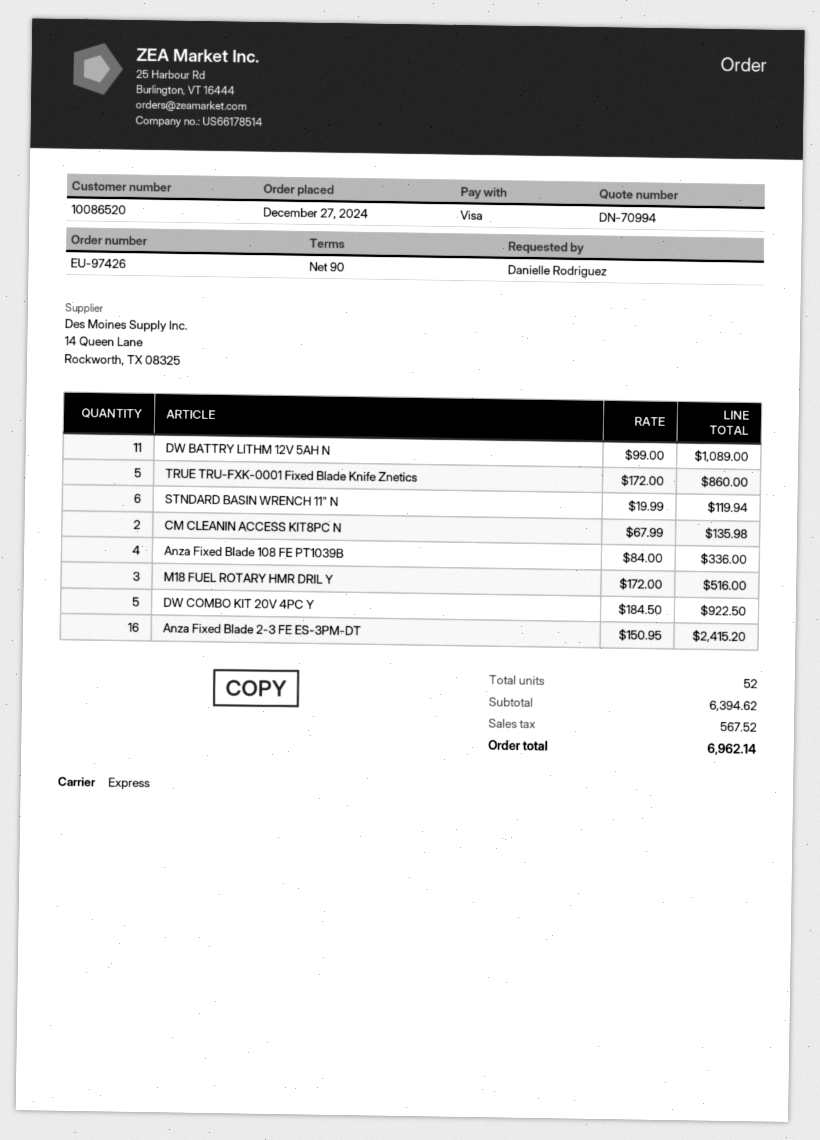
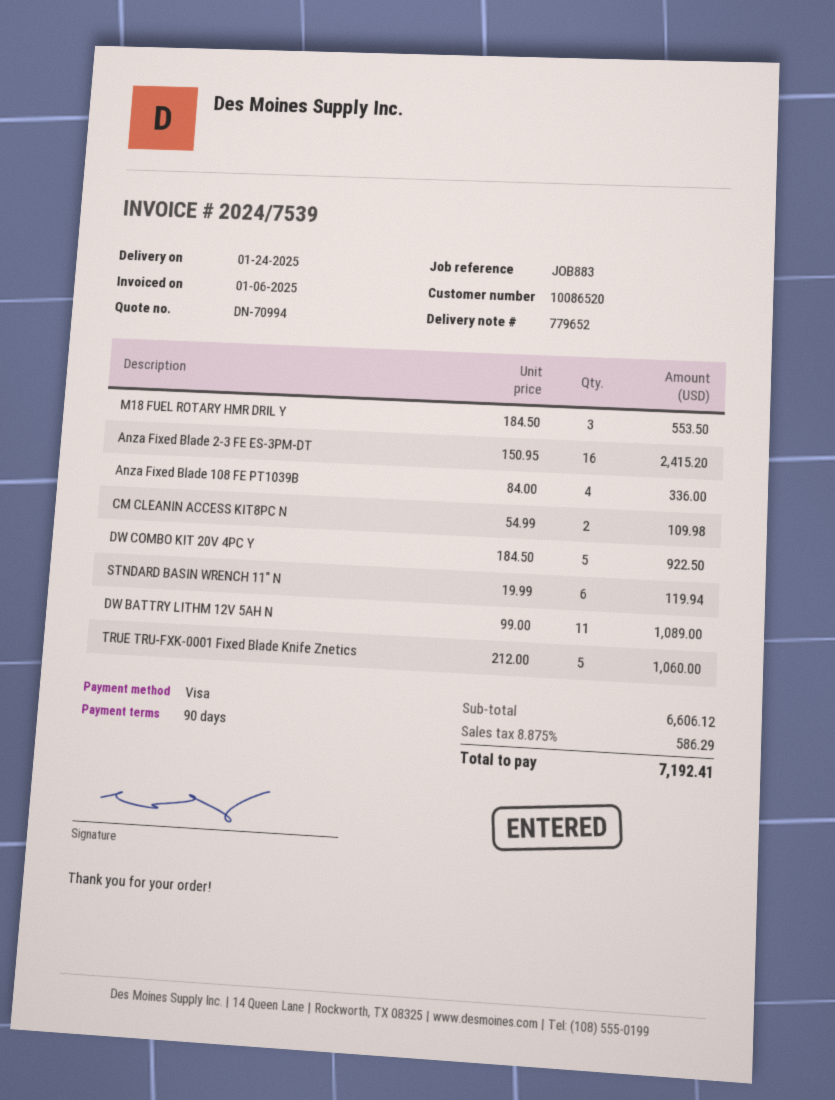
TRUE TRU-FXK-0001 Fixed Blade Knife Znetics: 5 x 172.00 = 860.00 -> 5 x 212.00 = 1060.00
CM CLEANIN ACCESS KIT8PC N: 2 x 67.99 = 135.98 -> 2 x 54.99 = 109.98
M18 FUEL ROTARY HMR DRIL Y: 3 x 172.00 = 516.00 -> 3 x 184.50 = 553.50
subtotal: 6394.62 -> 6606.12
tax: 567.52 -> 586.29
total: 6962.14 -> 7192.41

